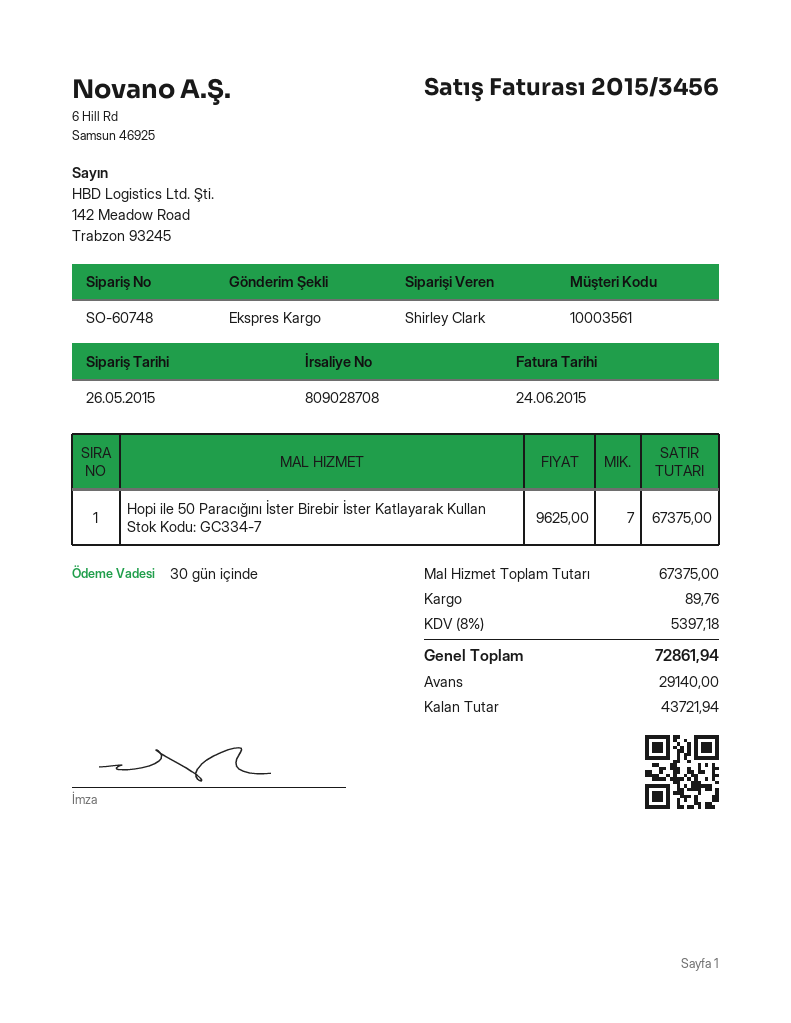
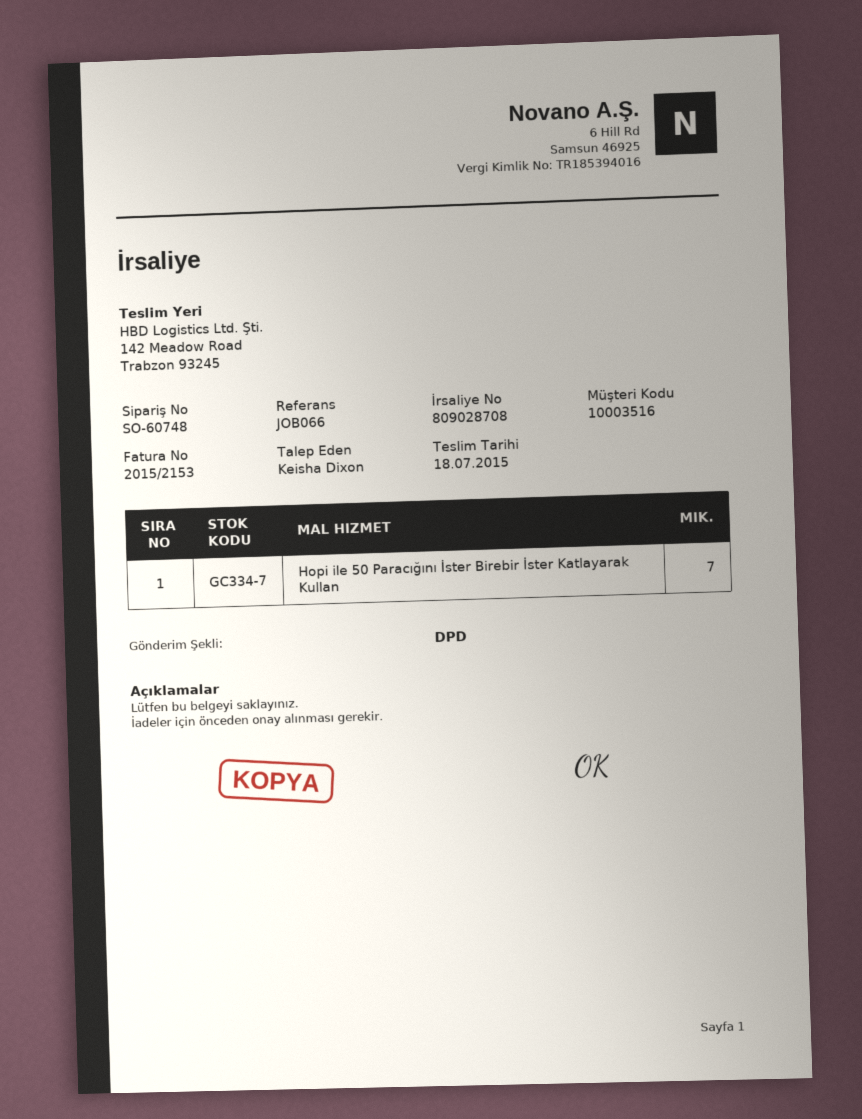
invoice number: 2015/3456 -> 2015/2153
customer number: 10003561 -> 10003516
ordered by: Shirley Clark -> Keisha Dixon
shipping method: express -> DPD

